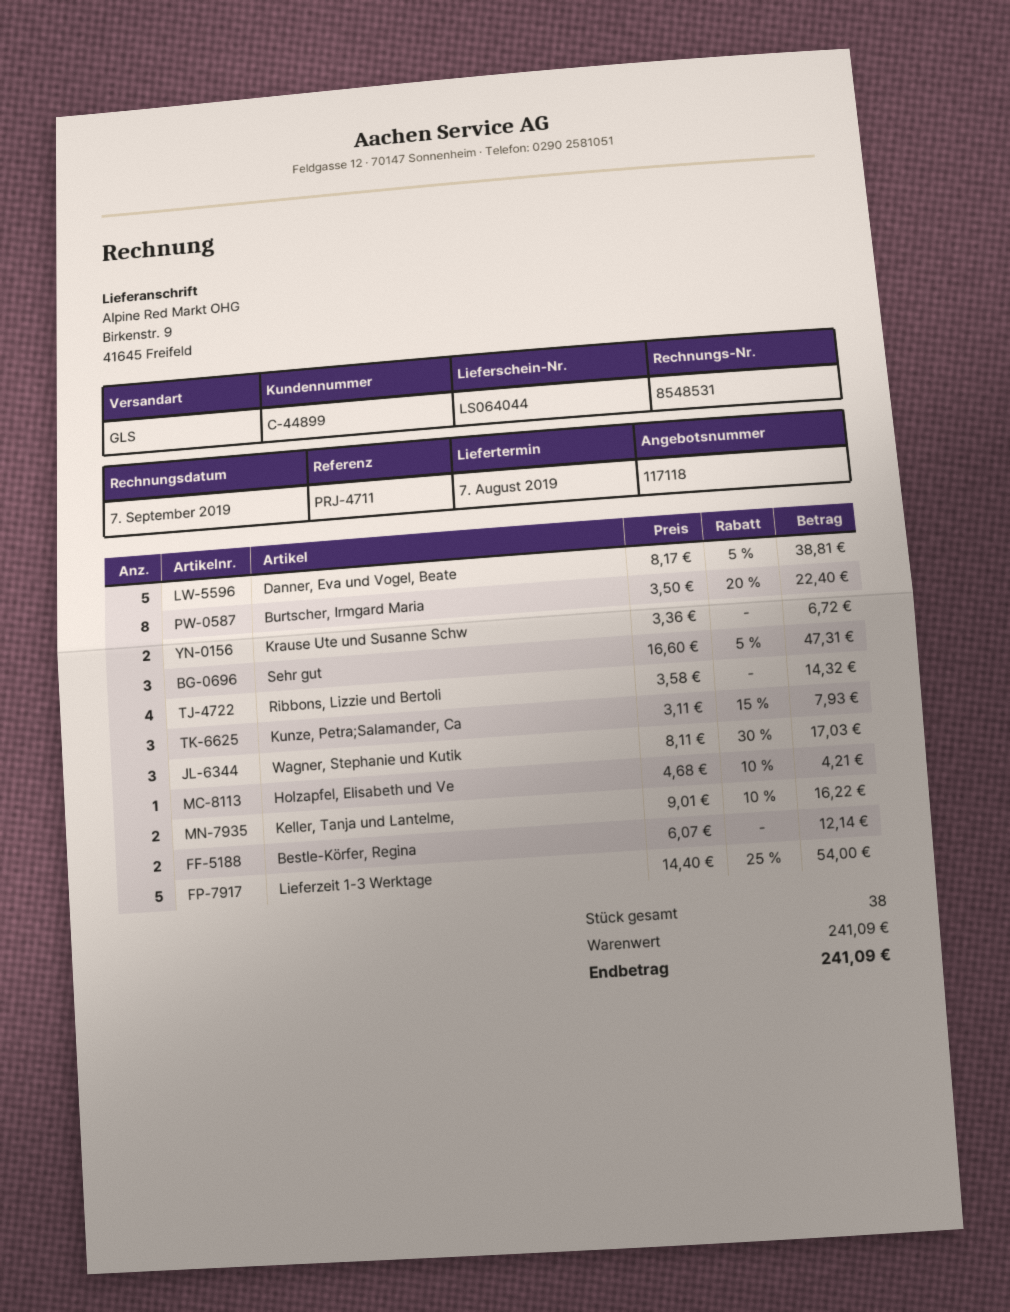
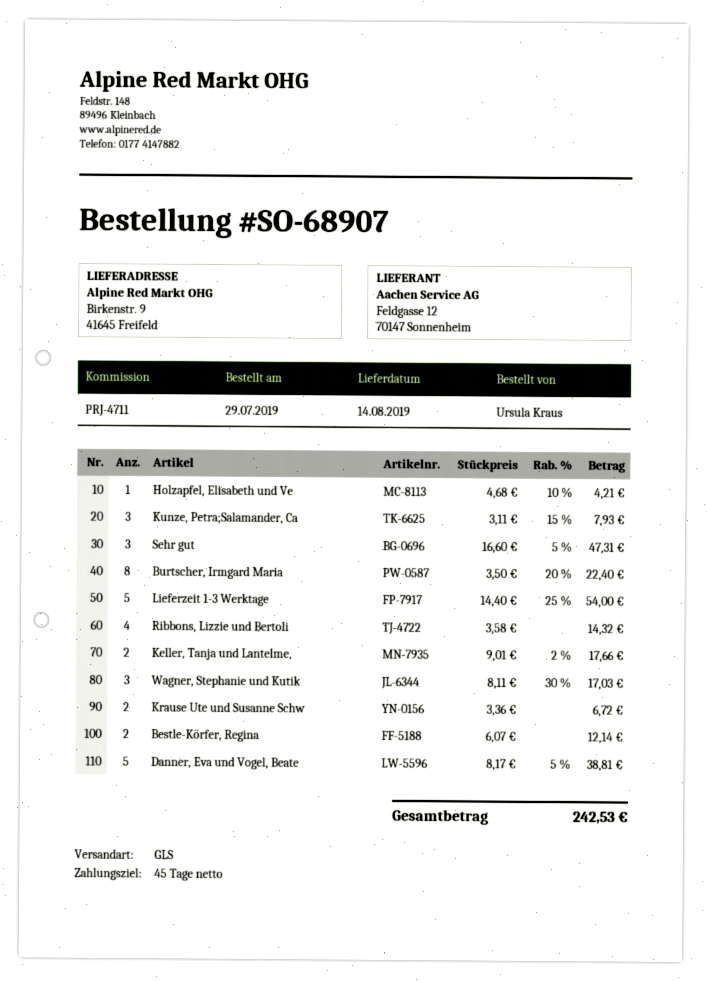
delivery date: 2019-08-07 -> 2019-08-14
Keller, Tanja und Lantelme,: 2 x 9.01 - 10% = 16.22 -> 2 x 9.01 - 2% = 17.66
total: 241.09 -> 242.53

